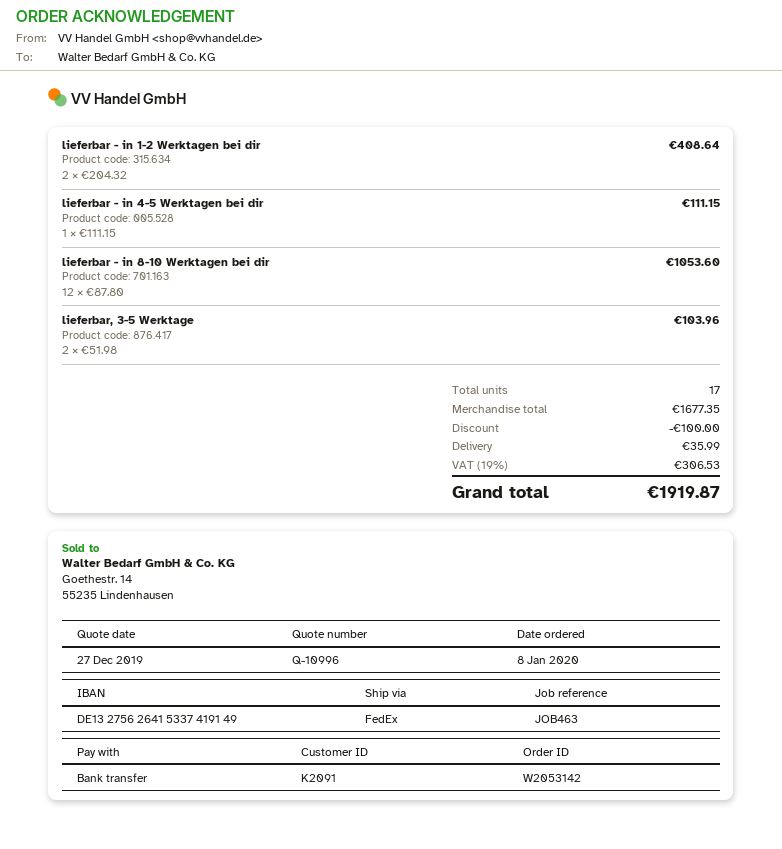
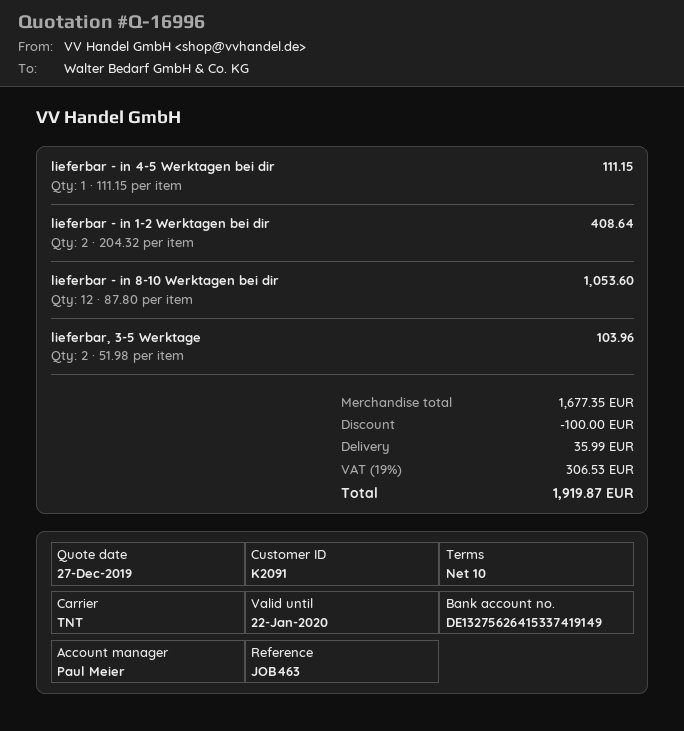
quote number: Q-10996 -> Q-16996
shipping method: FedEx -> TNT

